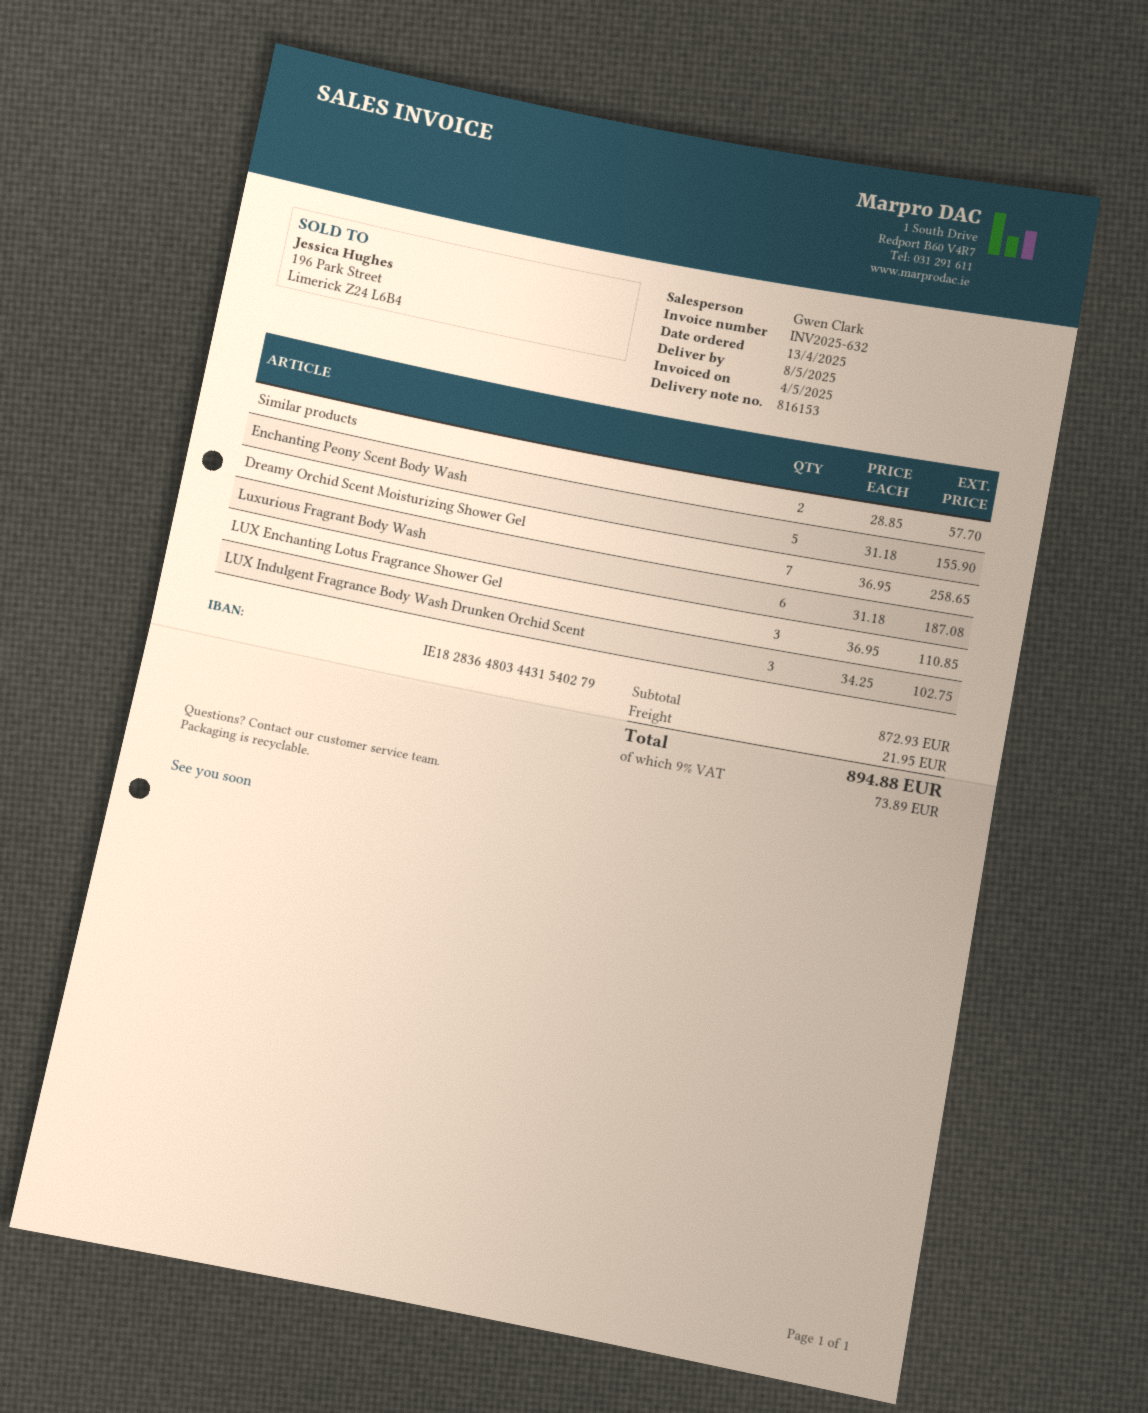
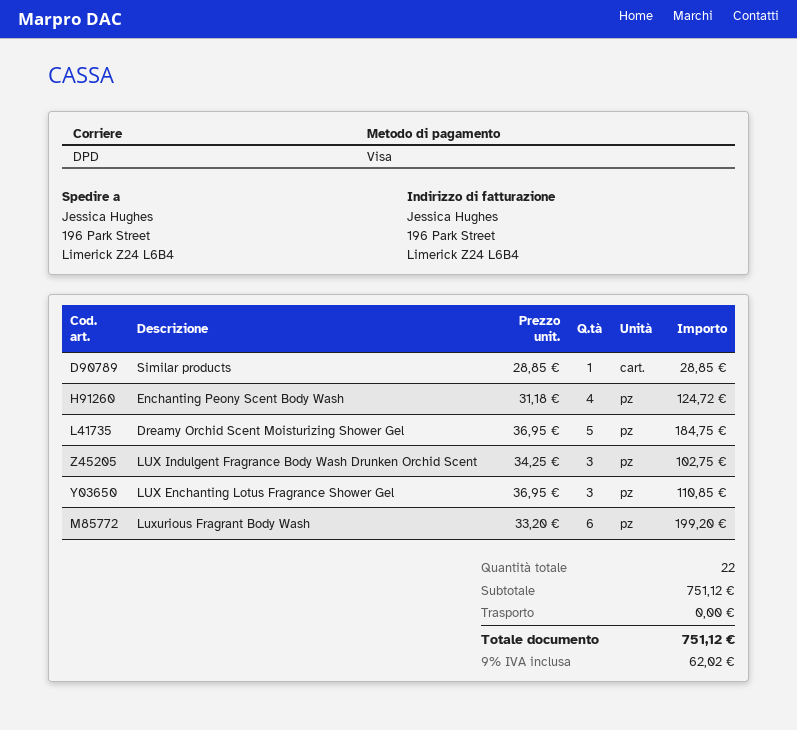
Similar products: 2 x 28.85 = 57.70 -> 1 x 28.85 = 28.85
Enchanting Peony Scent Body Wash: 5 x 31.18 = 155.90 -> 4 x 31.18 = 124.72
Dreamy Orchid Scent Moisturizing Shower Gel: 7 x 36.95 = 258.65 -> 5 x 36.95 = 184.75
Luxurious Fragrant Body Wash: 6 x 31.18 = 187.08 -> 6 x 33.20 = 199.20
subtotal: 872.93 -> 751.12
shipping: 21.95 -> 0.00
tax: 9% = 73.89 -> 9% = 62.02
total: 894.88 -> 751.12

